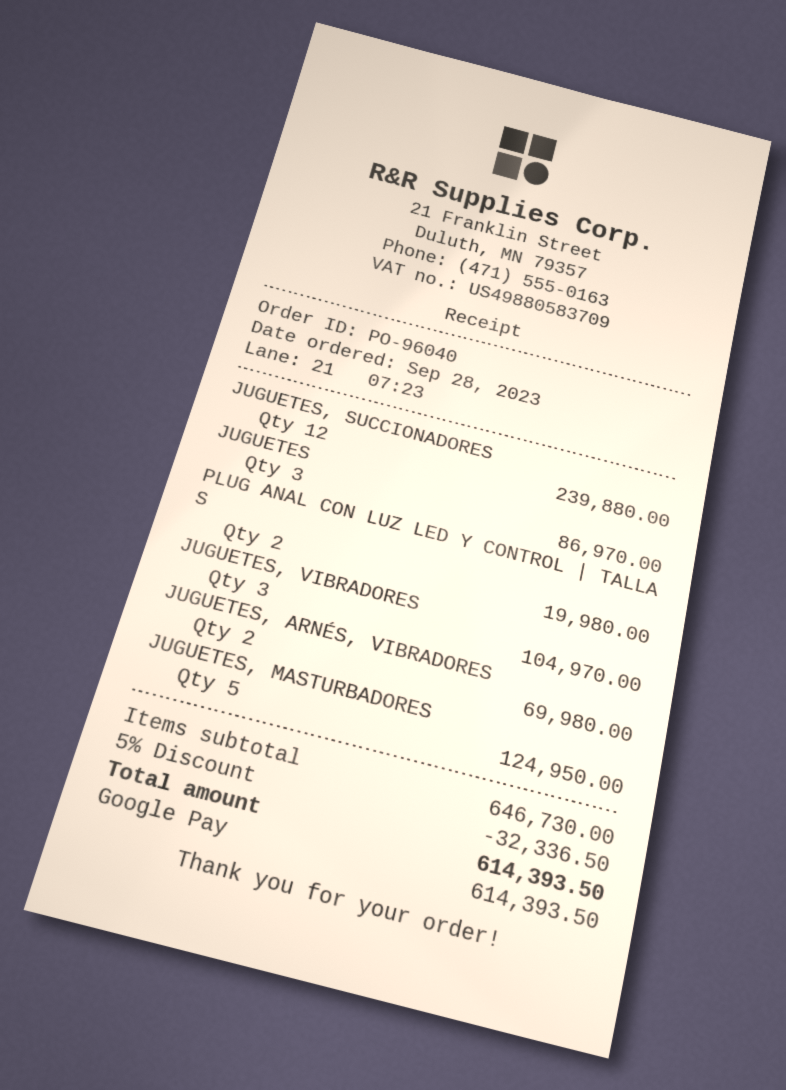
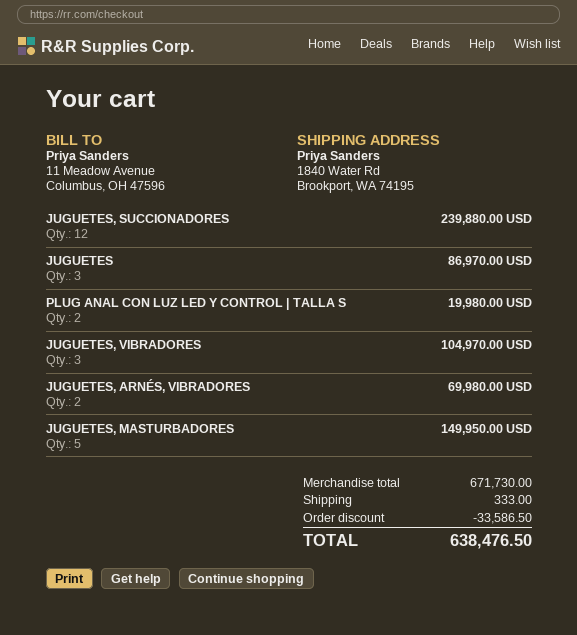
JUGUETES, MASTURBADORES: 5 for 124950.00 -> 5 for 149950.00
subtotal: 646730.00 -> 671730.00
discount: 32336.50 -> 33586.50
shipping: none -> 333.00
total: 614393.50 -> 638476.50

